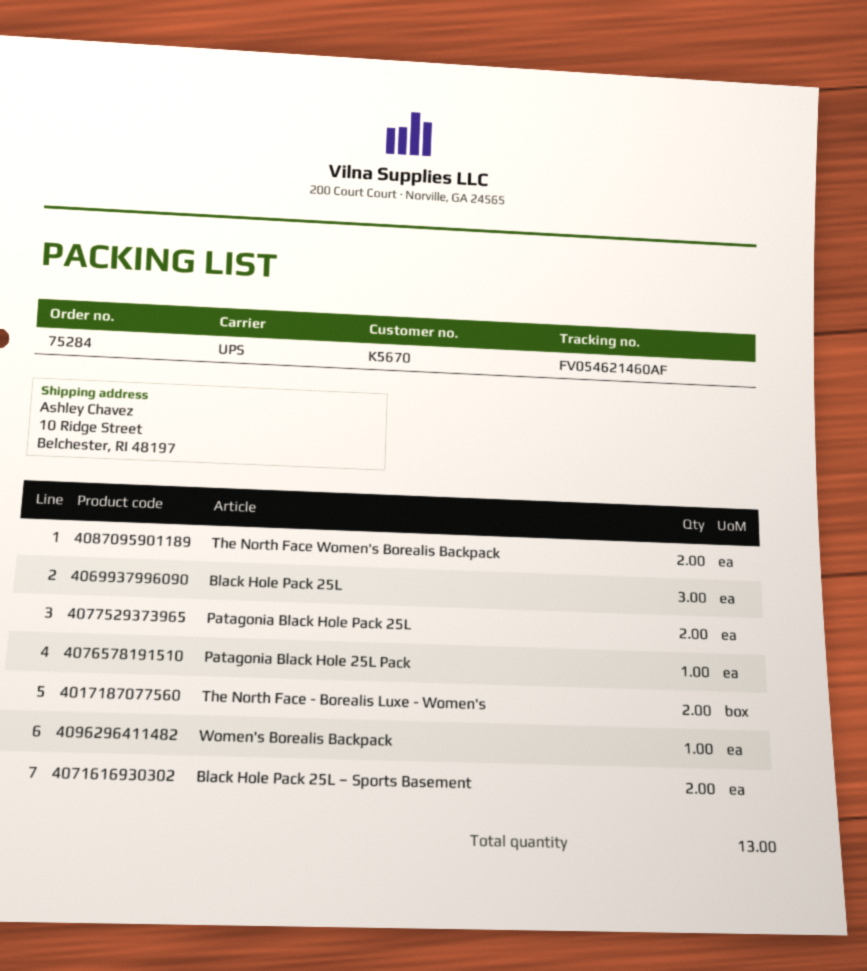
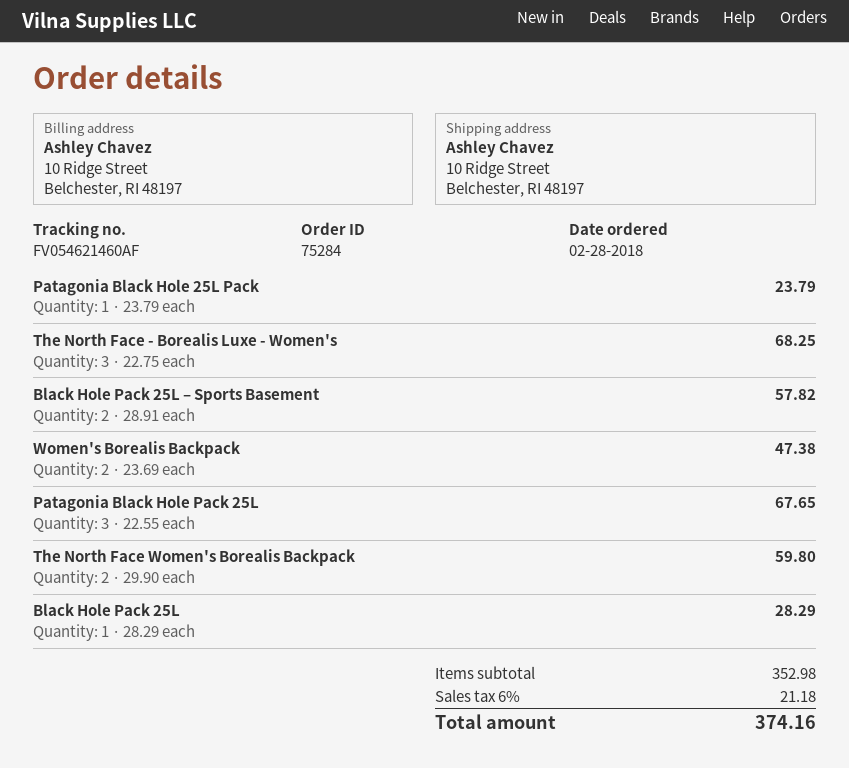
Black Hole Pack 25L: 3 -> 1
Patagonia Black Hole Pack 25L: 2 -> 3
The North Face - Borealis Luxe - Women's: 2 -> 3
Women's Borealis Backpack: 1 -> 2

